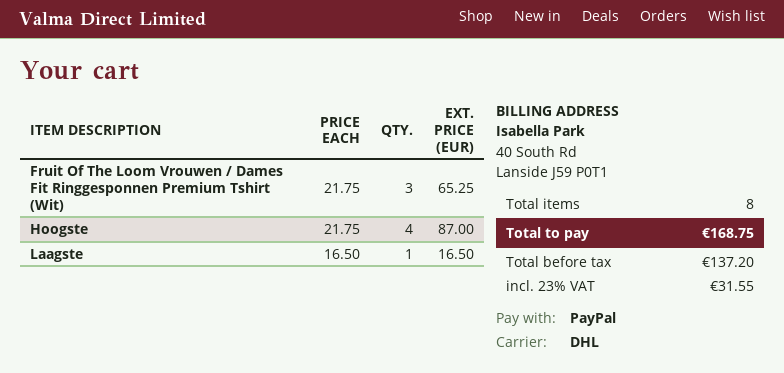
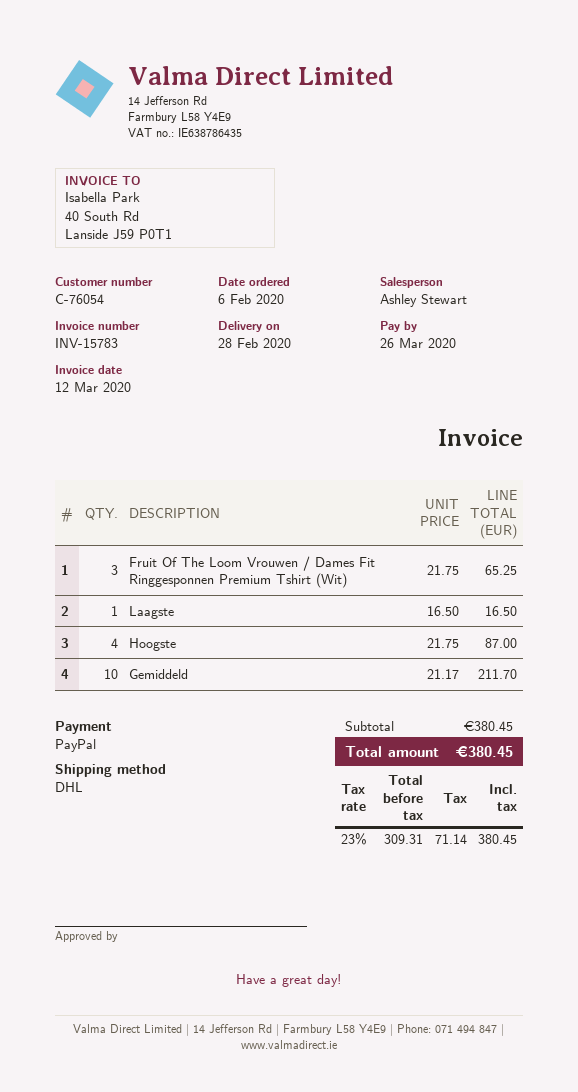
Gemiddeld: none -> 10 x 21.17 = 211.70
net: 137.20 -> 309.31
tax: 23% = 31.55 -> 23% = 71.14
total: 168.75 -> 380.45

